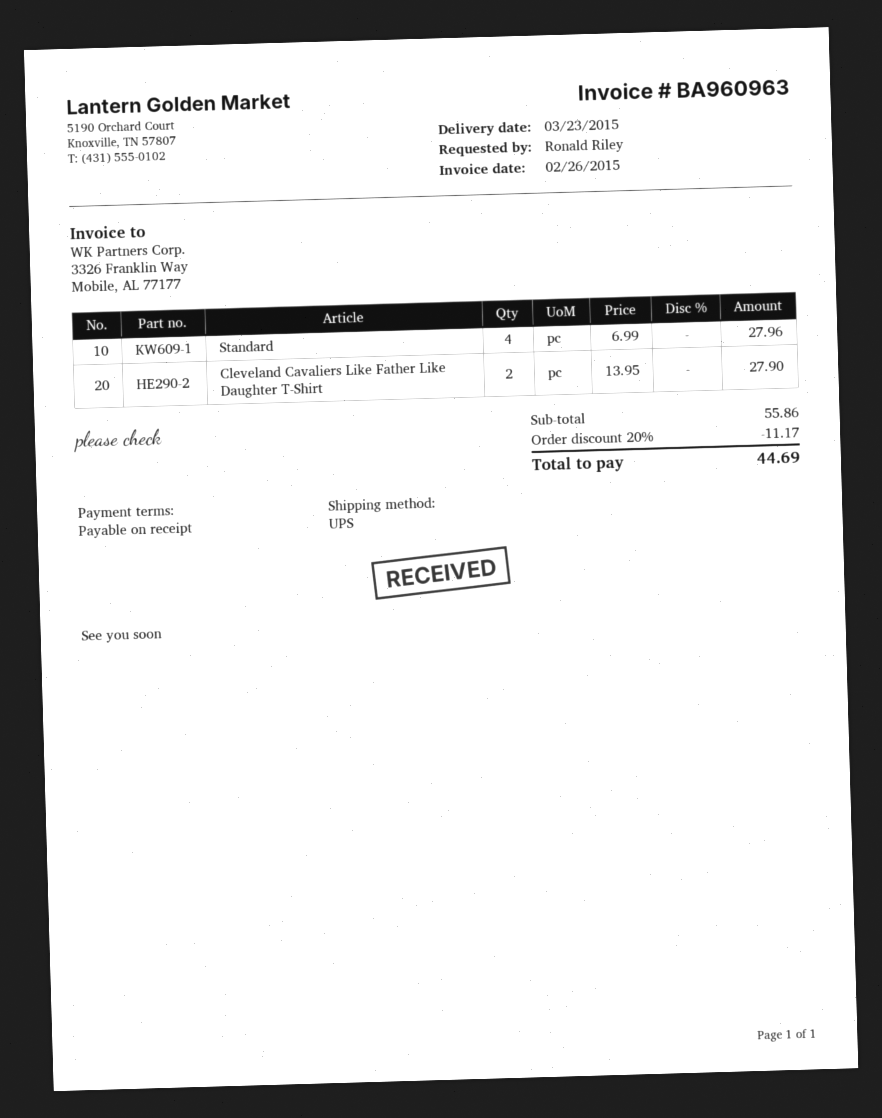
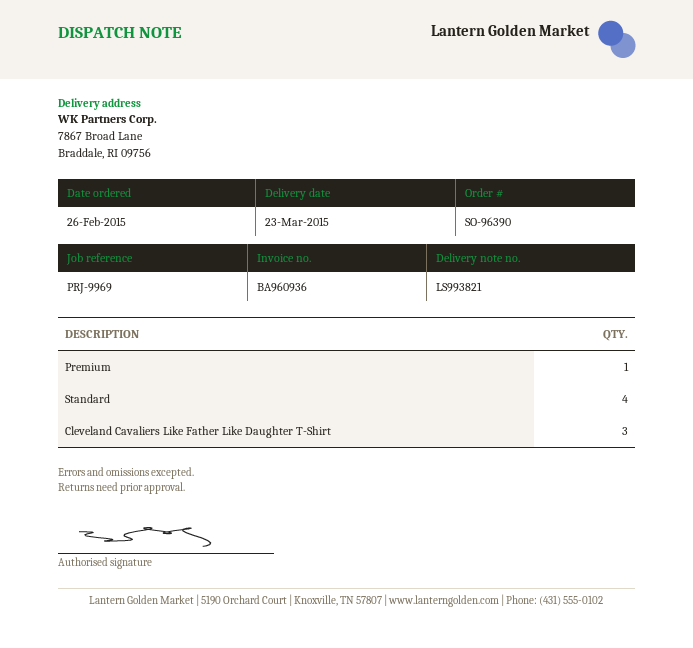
invoice number: BA960963 -> BA960936
Cleveland Cavaliers Like Father Like Daughter T-Shirt: 2 -> 3
Premium: none -> 1

